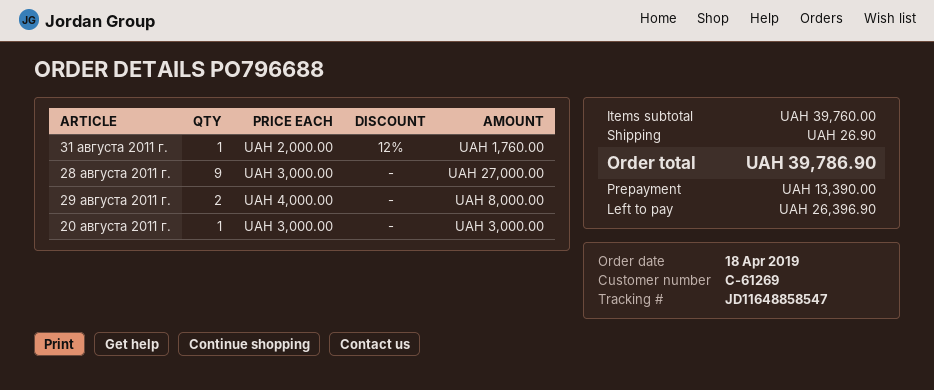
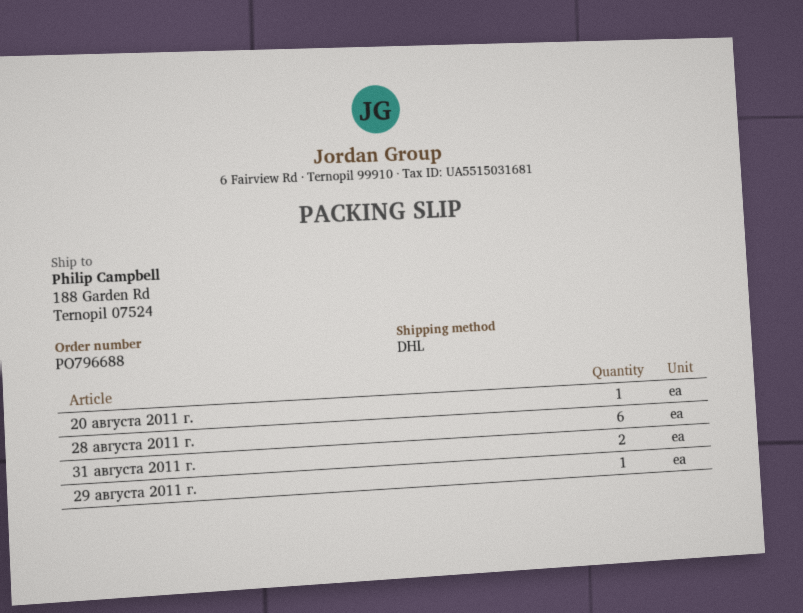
31 августа 2011 г.: 1 -> 2
28 августа 2011 г.: 9 -> 6
29 августа 2011 г.: 2 -> 1

